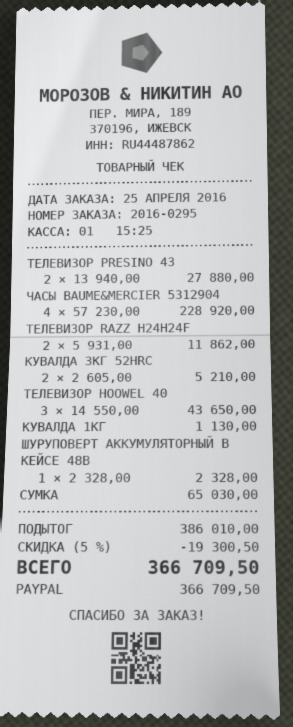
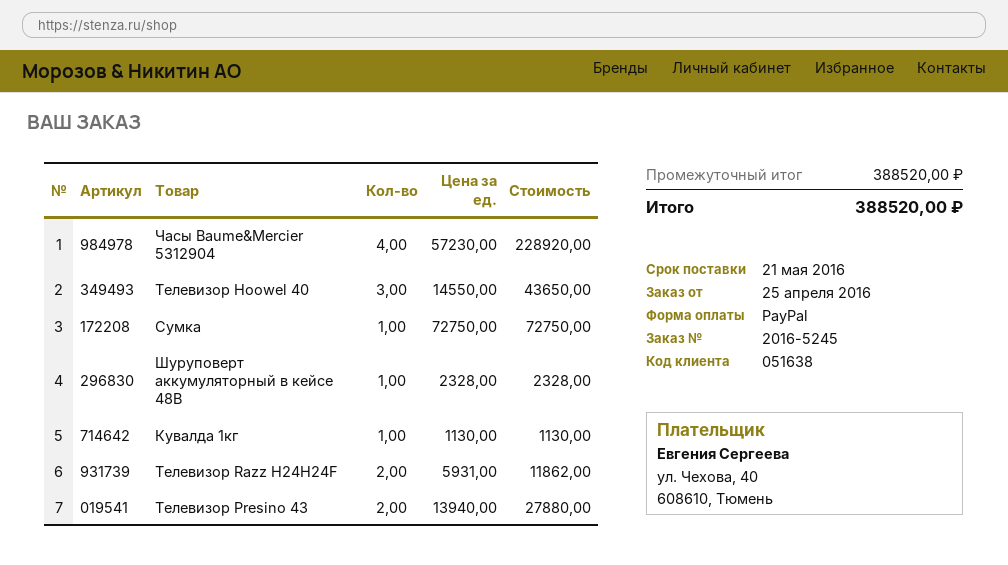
order number: 2016-0295 -> 2016-5245
КУВАЛДА 3КГ 52HRC: 2 x 2605.00 = 5210.00 -> none
СУМКА: 1 x 65030.00 = 65030.00 -> 1 x 72750.00 = 72750.00
subtotal: 386010.00 -> 388520.00
discount: 5% = 19300.50 -> none
total: 366709.50 -> 388520.00

